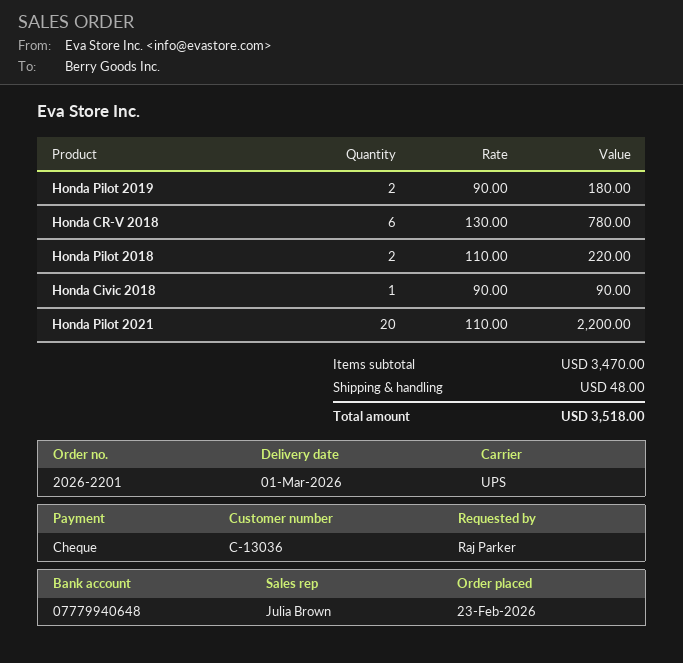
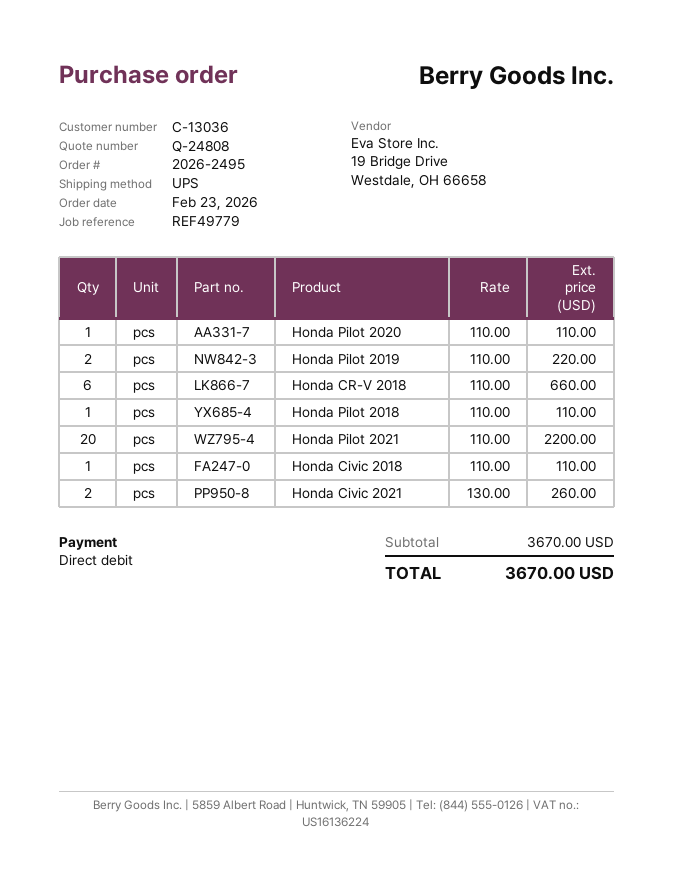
order number: 2026-2201 -> 2026-2495
payment method: cheque -> direct debit
Honda Pilot 2019: 2 x 90.00 = 180.00 -> 2 x 110.00 = 220.00
Honda CR-V 2018: 6 x 130.00 = 780.00 -> 6 x 110.00 = 660.00
Honda Pilot 2018: 2 x 110.00 = 220.00 -> 1 x 110.00 = 110.00
Honda Civic 2018: 1 x 90.00 = 90.00 -> 1 x 110.00 = 110.00
Honda Pilot 2020: none -> 1 x 110.00 = 110.00
Honda Civic 2021: none -> 2 x 130.00 = 260.00
subtotal: 3470.00 -> 3670.00
shipping: 48.00 -> none
total: 3518.00 -> 3670.00

